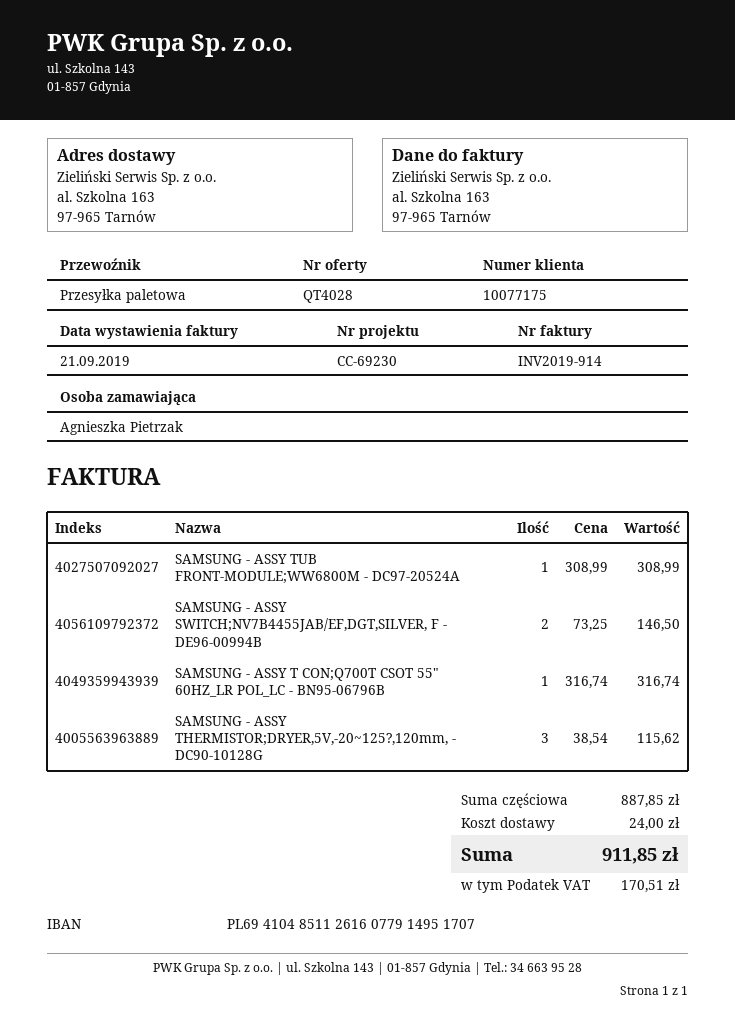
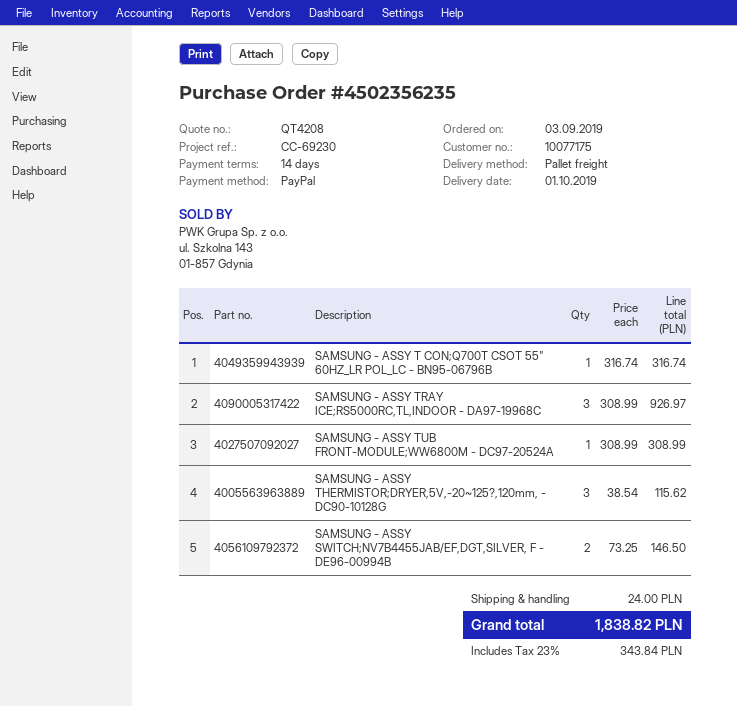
quote number: QT4028 -> QT4208
SAMSUNG - ASSY TRAY ICE;RS5000RC,TL,INDOOR - DA97-19968C: none -> 3 x 308.99 = 926.97
tax: 170.51 -> 343.84
total: 911.85 -> 1838.82

